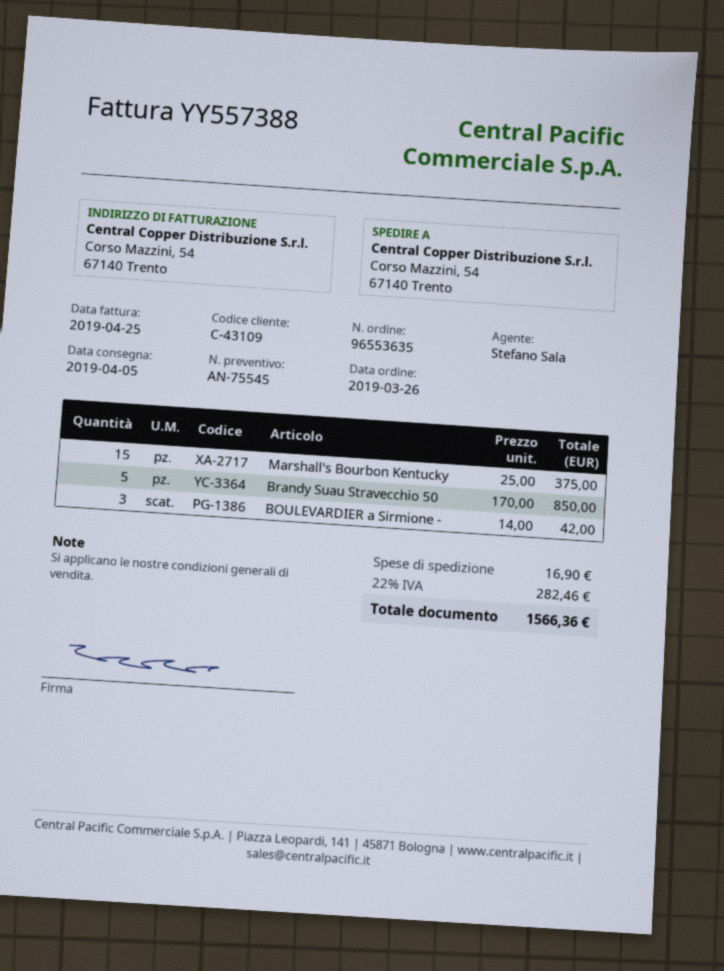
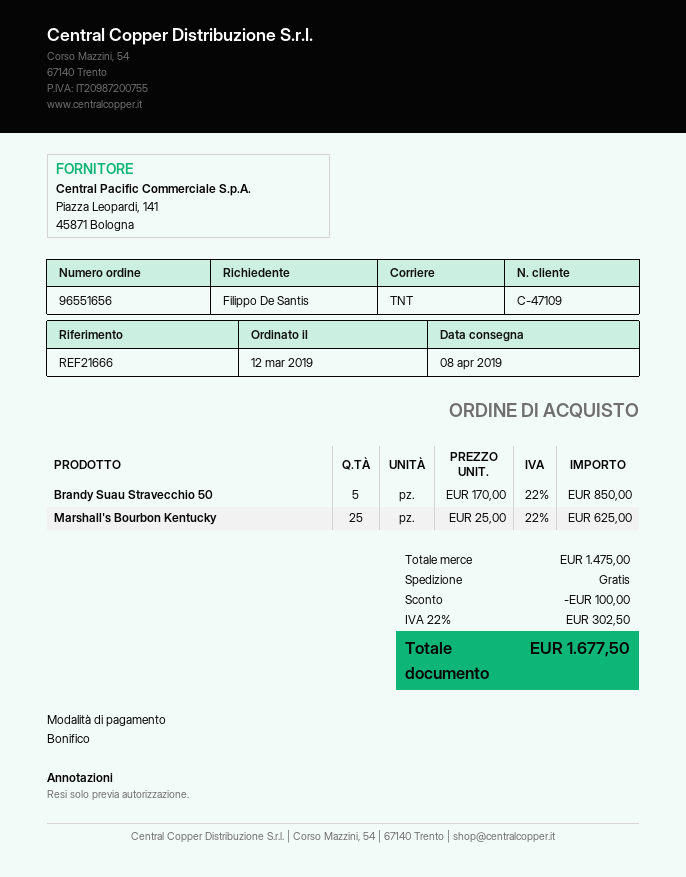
order number: 96553635 -> 96551656
order date: 2019-03-26 -> 2019-03-12
delivery date: 2019-04-05 -> 2019-04-08
customer number: C-43109 -> C-47109
Marshall's Bourbon Kentucky: 15 x 25.00 = 375.00 -> 25 x 25.00 = 625.00
BOULEVARDIER a Sirmione -: 3 x 14.00 = 42.00 -> none
discount: none -> 100.00
shipping: 16.90 -> 0.00
tax: 22% = 282.46 -> 22% = 302.50
total: 1566.36 -> 1677.50

